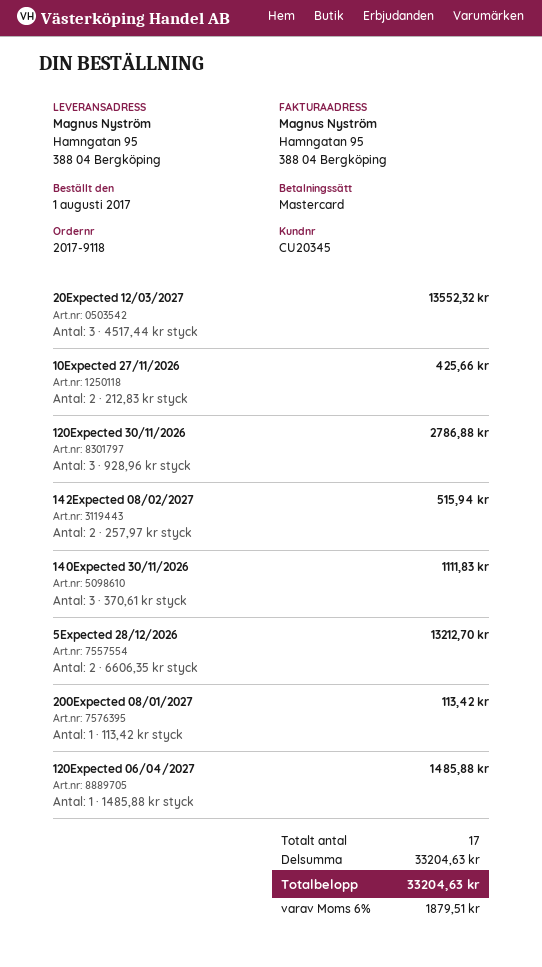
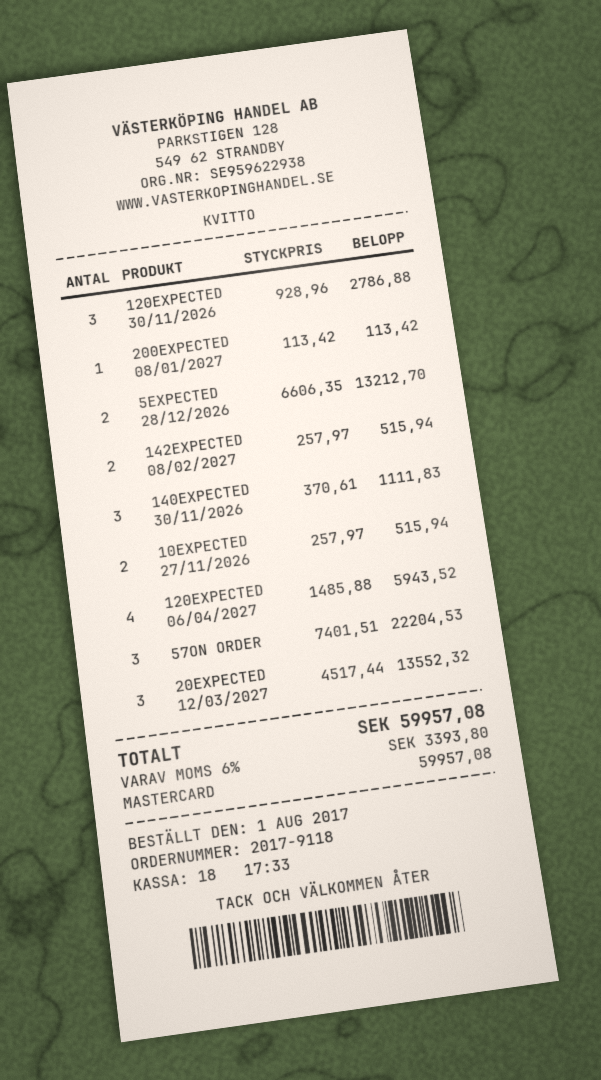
10Expected 27/11/2026: 2 x 212.83 = 425.66 -> 2 x 257.97 = 515.94
120Expected 06/04/2027: 1 x 1485.88 = 1485.88 -> 4 x 1485.88 = 5943.52
57ON ORDER: none -> 3 x 7401.51 = 22204.53
tax: 6% = 1879.51 -> 6% = 3393.80
total: 33204.63 -> 59957.08

